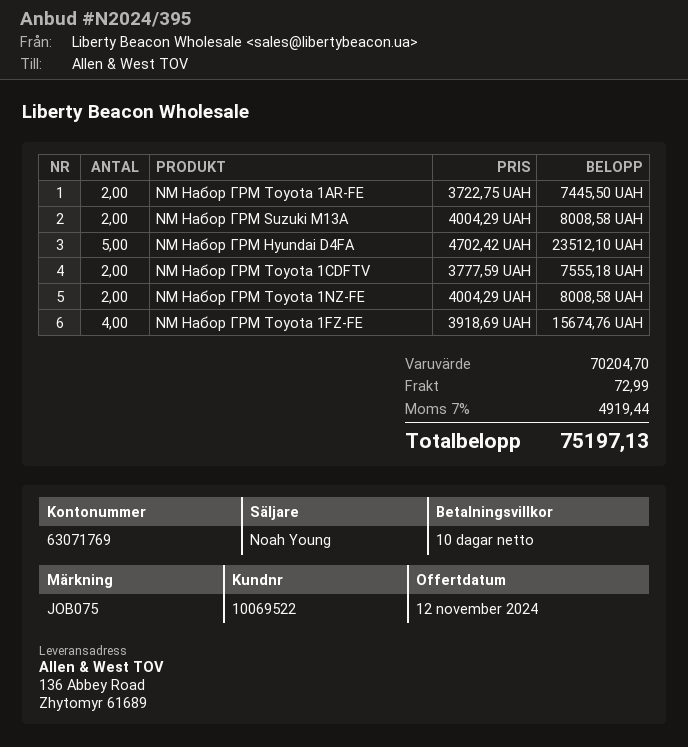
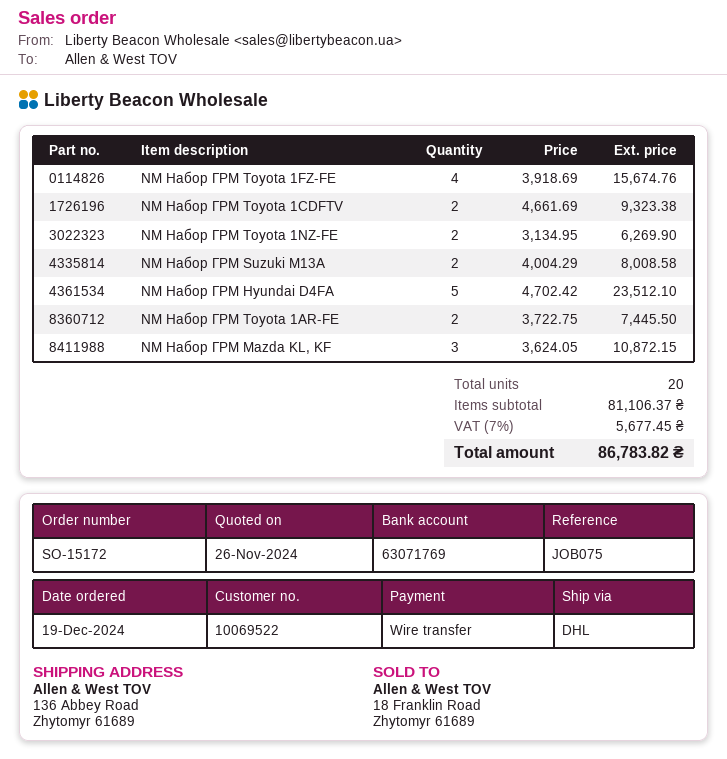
quote date: 2024-11-12 -> 2024-11-26
NM Набор ГРМ Toyota 1CDFTV: 2 x 3777.59 = 7555.18 -> 2 x 4661.69 = 9323.38
NM Набор ГРМ Toyota 1NZ-FE: 2 x 4004.29 = 8008.58 -> 2 x 3134.95 = 6269.90
NM Набор ГРМ Mazda KL, KF: none -> 3 x 3624.05 = 10872.15
subtotal: 70204.70 -> 81106.37
shipping: 72.99 -> none
tax: 7% = 4919.44 -> 7% = 5677.45
total: 75197.13 -> 86783.82

